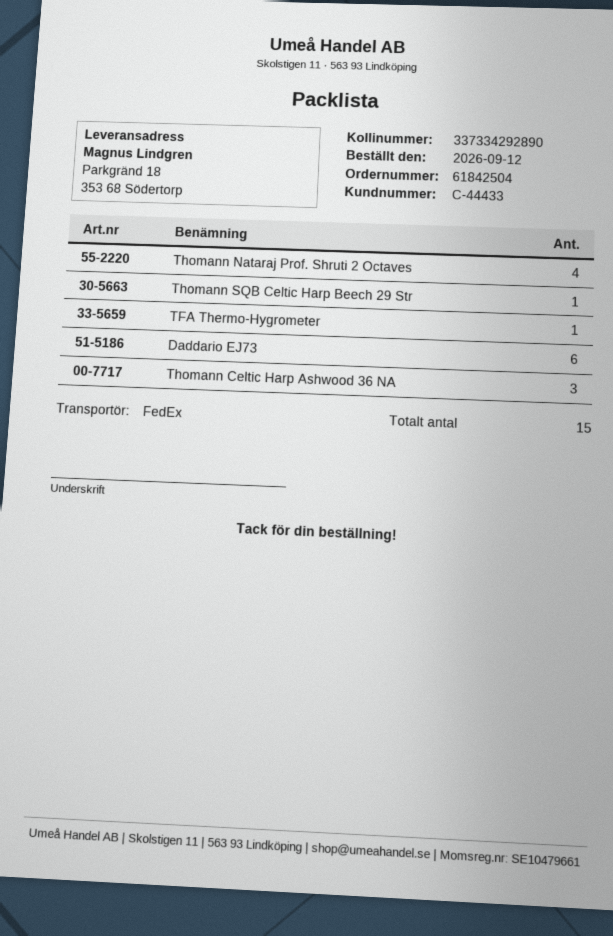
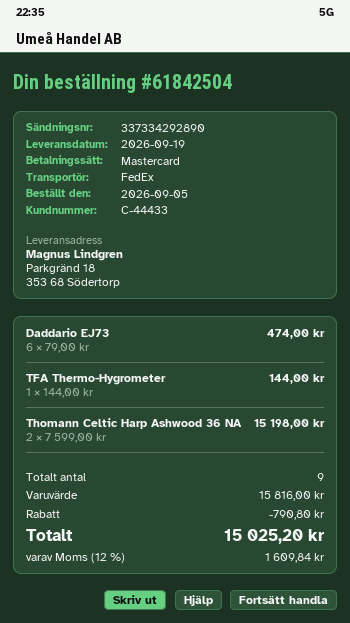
order date: 2026-09-12 -> 2026-09-05
Thomann Nataraj Prof. Shruti 2 Octaves: 4 -> none
Thomann SQB Celtic Harp Beech 29 Str: 1 -> none
Thomann Celtic Harp Ashwood 36 NA: 3 -> 2
total quantity: 15 -> 9

